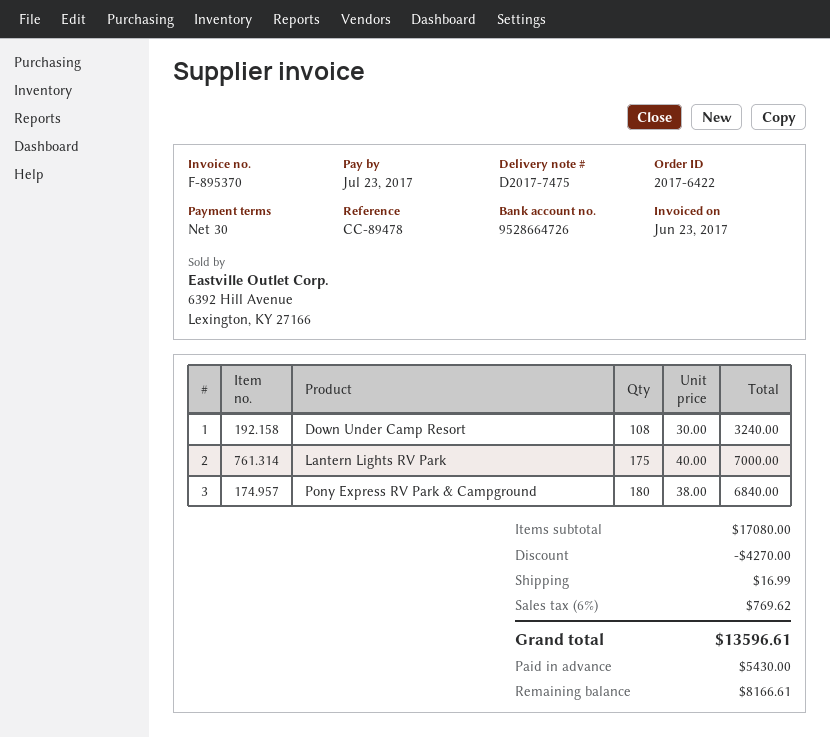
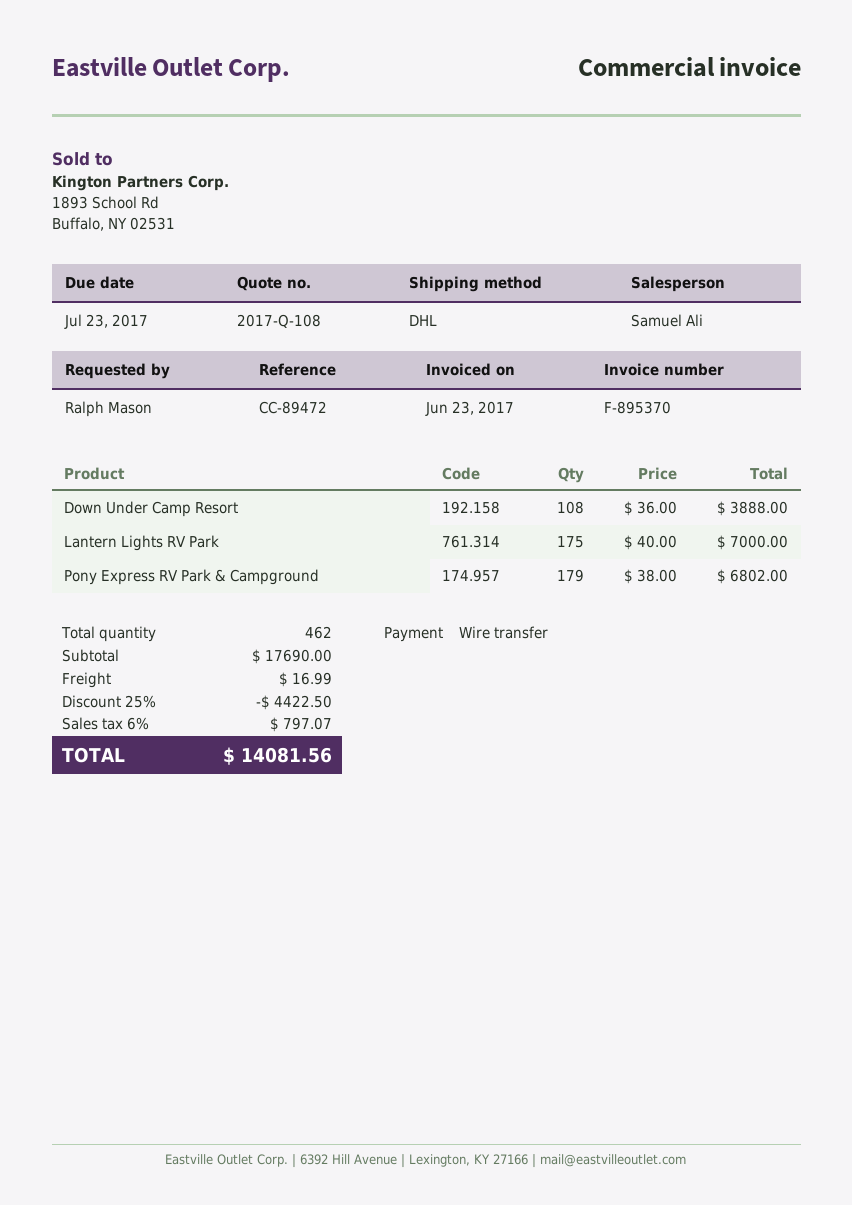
reference: CC-89478 -> CC-89472
Down Under Camp Resort: 108 x 30.00 = 3240.00 -> 108 x 36.00 = 3888.00
Pony Express RV Park & Campground: 180 x 38.00 = 6840.00 -> 179 x 38.00 = 6802.00
subtotal: 17080.00 -> 17690.00
discount: 4270.00 -> 4422.50
tax: 6% = 769.62 -> 6% = 797.07
total: 13596.61 -> 14081.56

